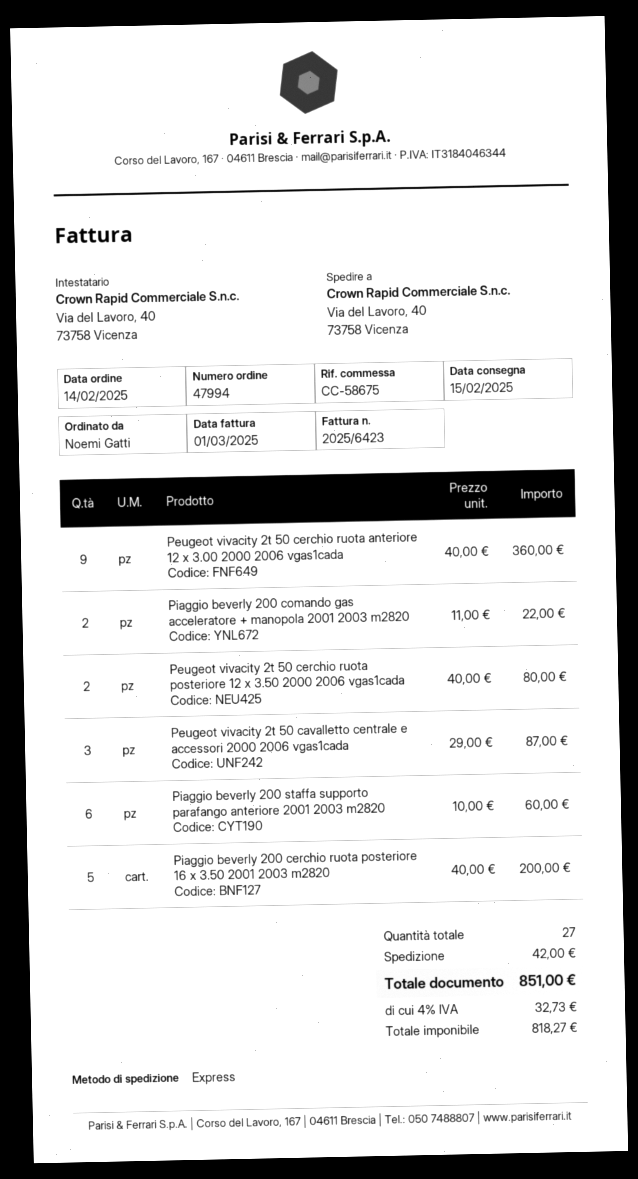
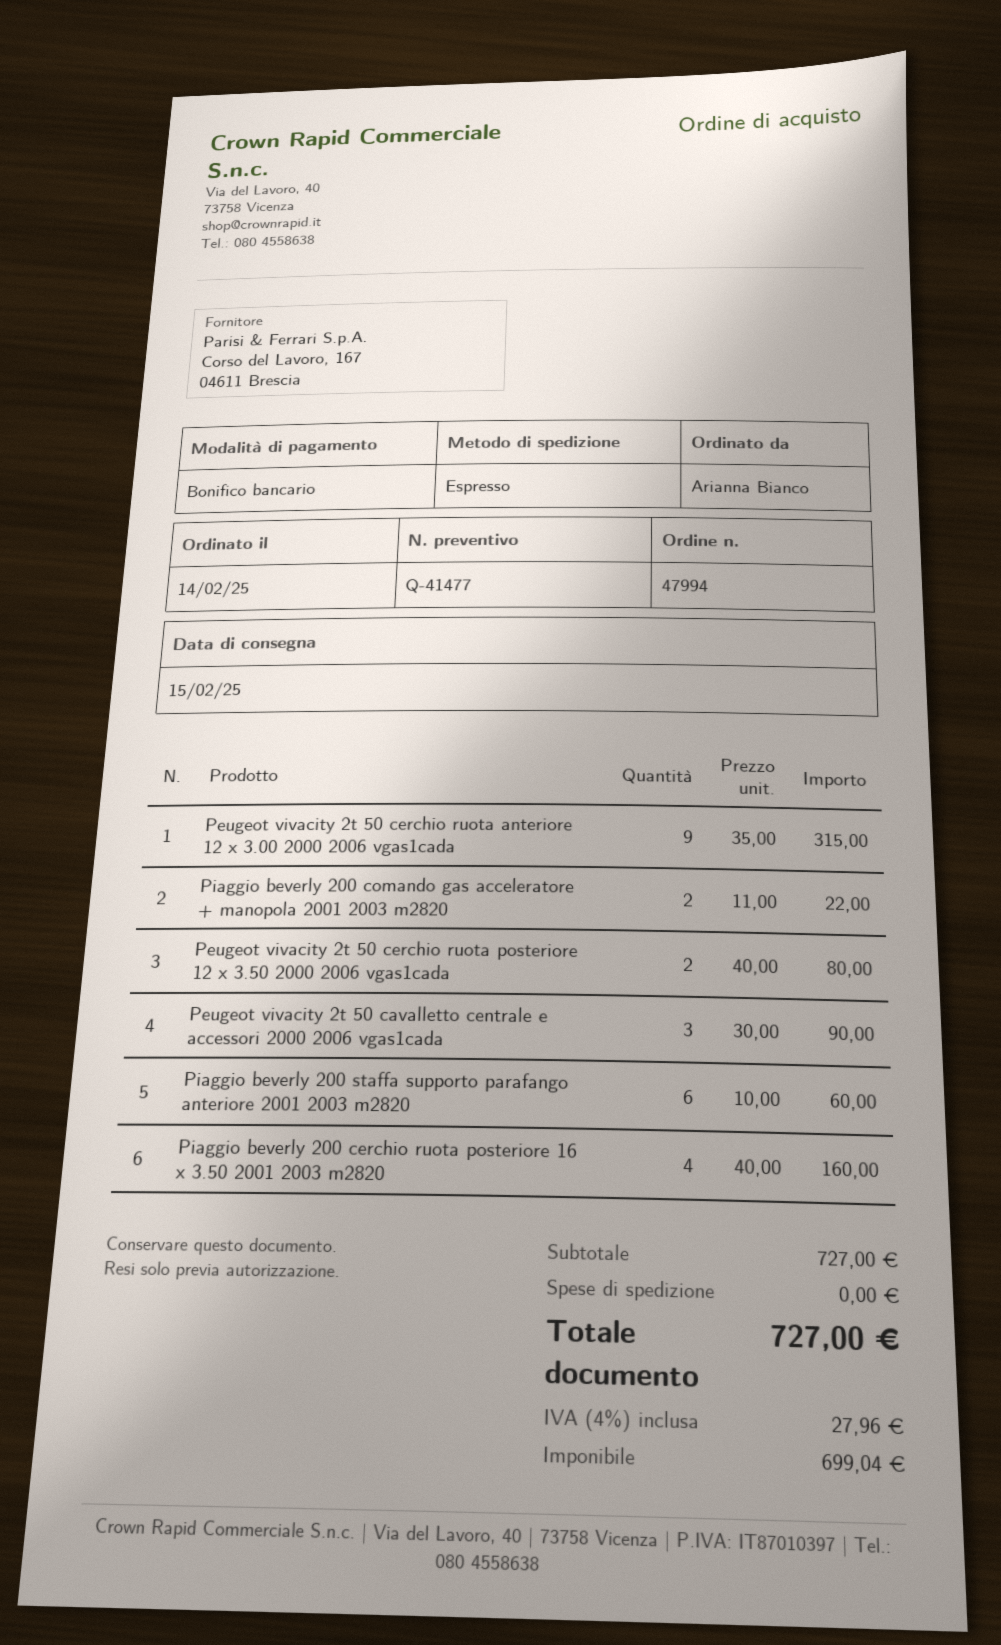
ordered by: Noemi Gatti -> Arianna Bianco
Peugeot vivacity 2t 50 cerchio ruota anteriore 12 x 3.00 2000 2006 vgas1cada: 9 x 40.00 = 360.00 -> 9 x 35.00 = 315.00
Peugeot vivacity 2t 50 cavalletto centrale e accessori 2000 2006 vgas1cada: 3 x 29.00 = 87.00 -> 3 x 30.00 = 90.00
Piaggio beverly 200 cerchio ruota posteriore 16 x 3.50 2001 2003 m2820: 5 x 40.00 = 200.00 -> 4 x 40.00 = 160.00
shipping: 42.00 -> 0.00
net: 818.27 -> 699.04
tax: 4% = 32.73 -> 4% = 27.96
total: 851.00 -> 727.00

